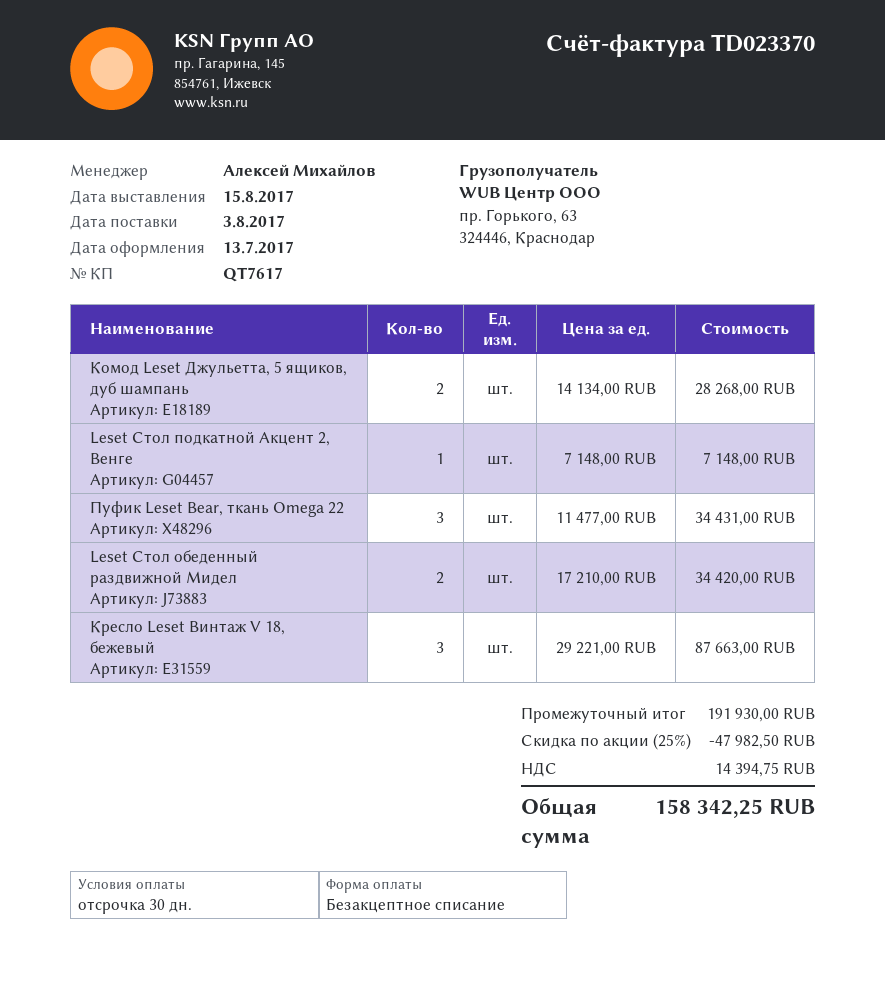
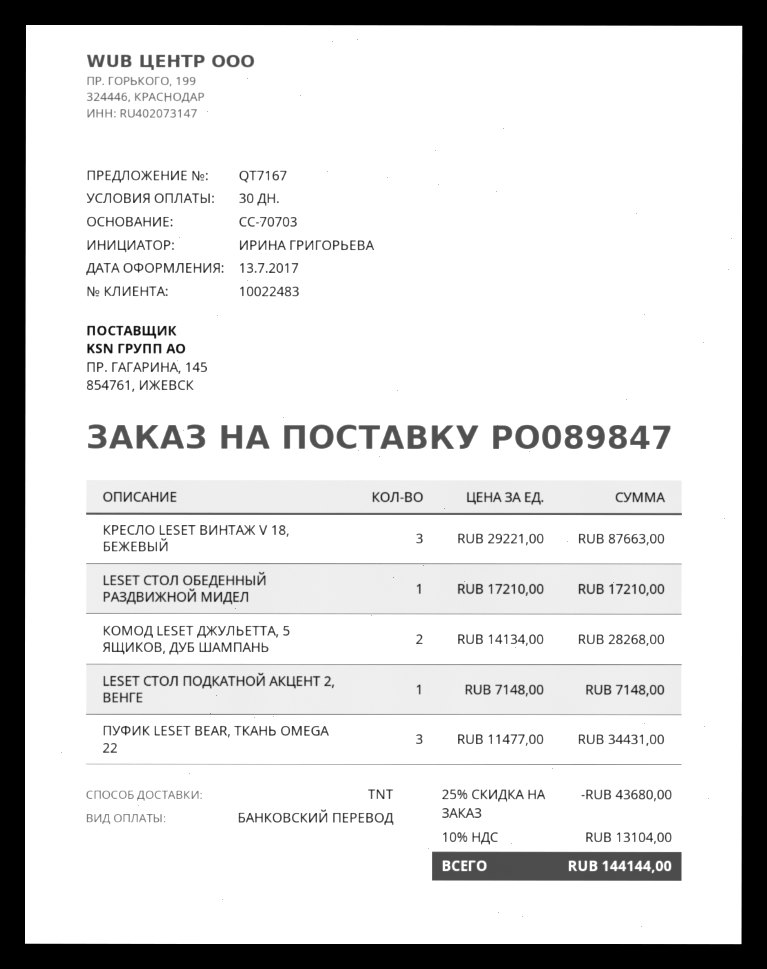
quote number: QT7617 -> QT7167
payment method: direct debit -> bank transfer
Leset Стол обеденный раздвижной Мидел: 2 x 17210.00 = 34420.00 -> 1 x 17210.00 = 17210.00
discount: 25% = 47982.50 -> 25% = 43680.00
tax: 14394.75 -> 13104.00
total: 158342.25 -> 144144.00

